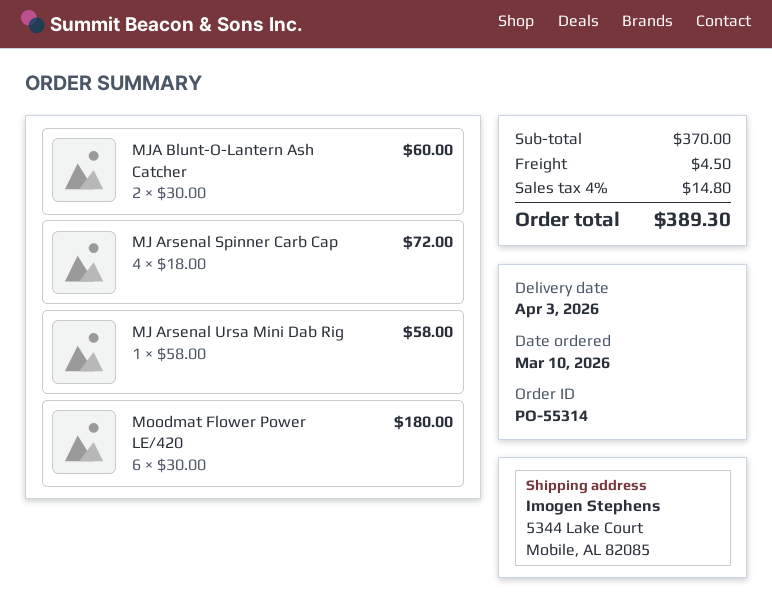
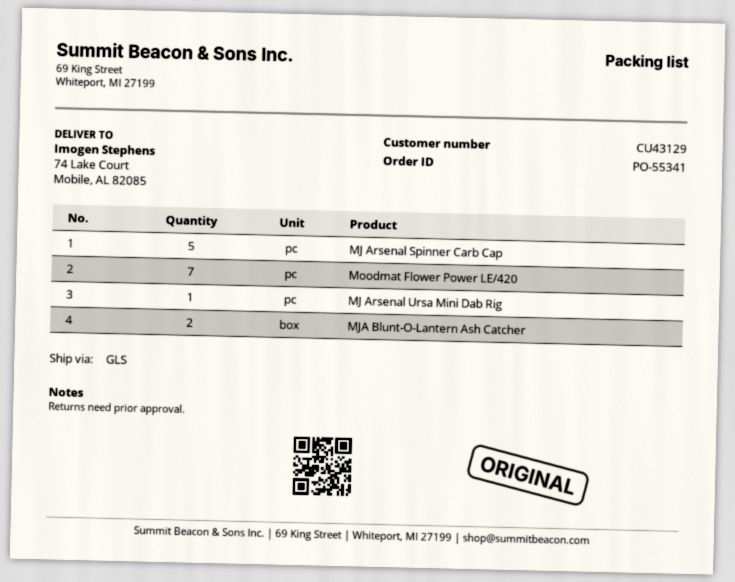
order number: PO-55314 -> PO-55341
ship to: 5344 Lake Court, Mobile, AL 82085 -> 74 Lake Court, Mobile, AL 82085
MJ Arsenal Spinner Carb Cap: 4 -> 5
Moodmat Flower Power LE/420: 6 -> 7

